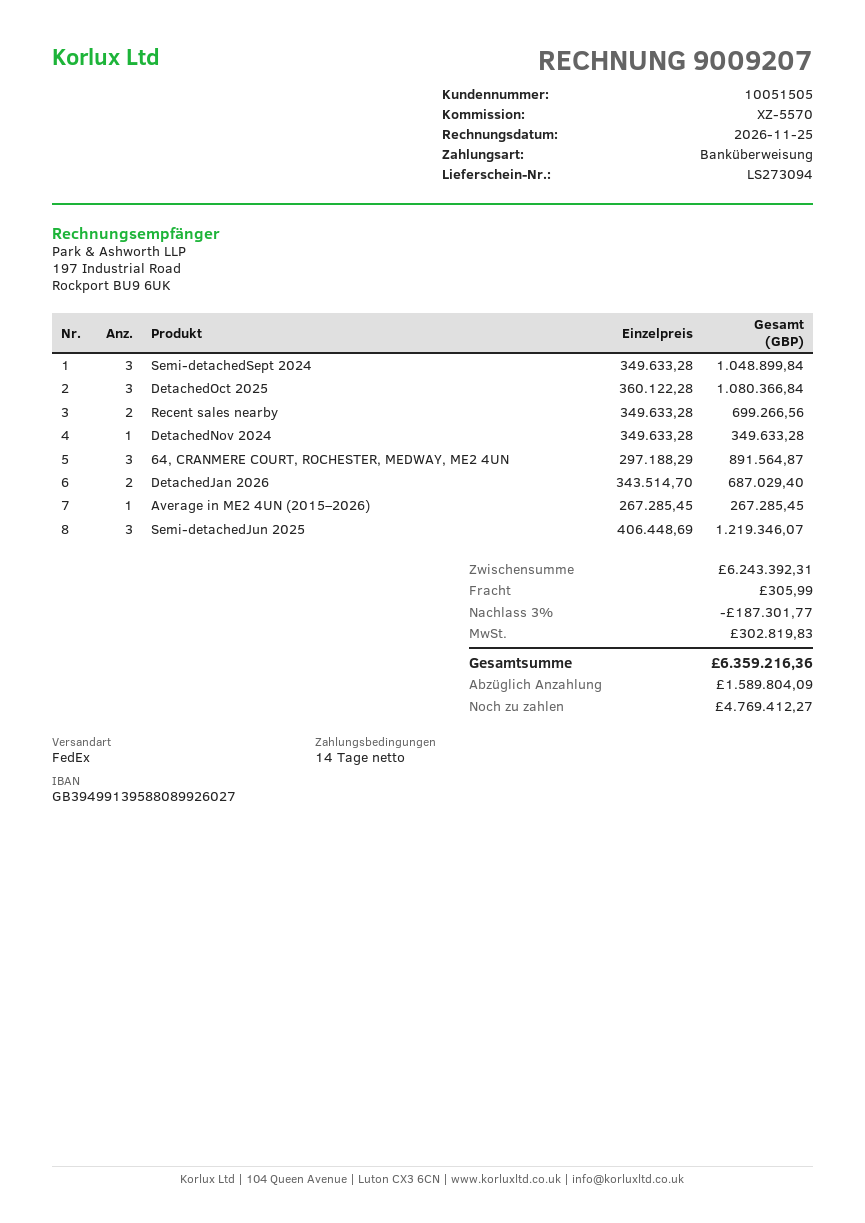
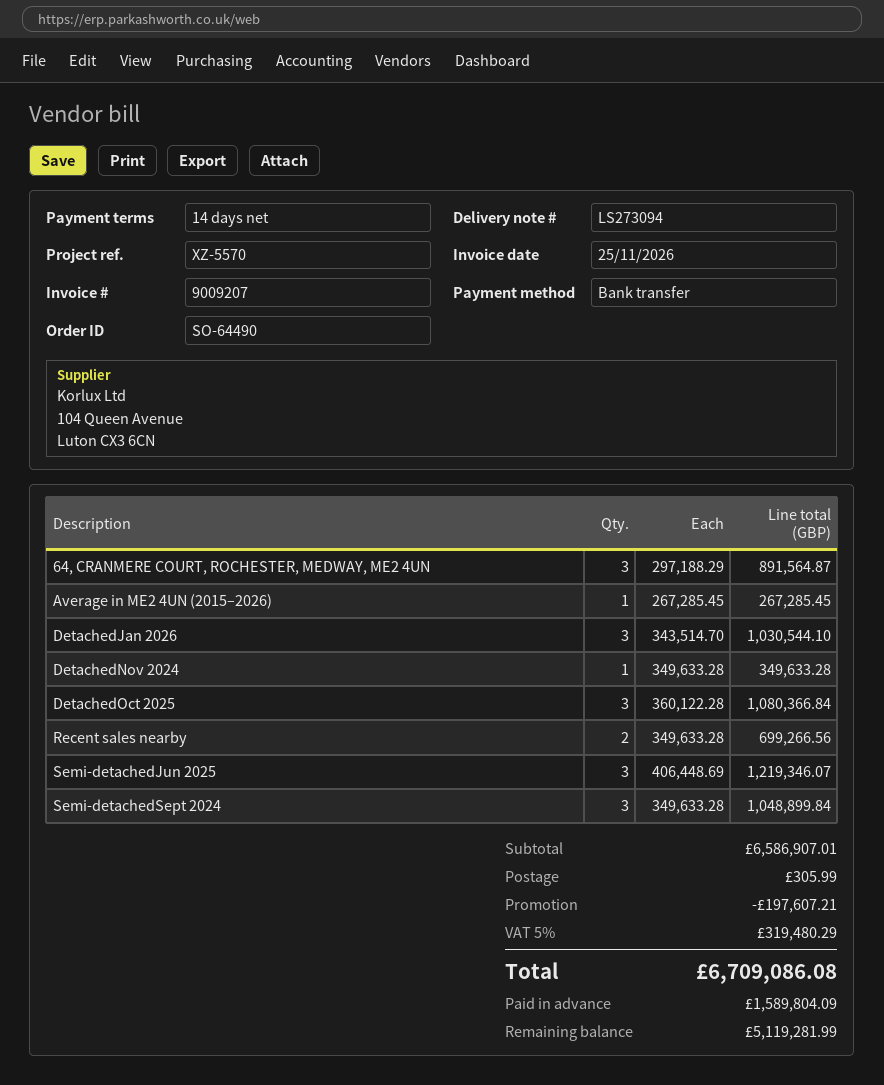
DetachedJan 2026: 2 x 343514.70 = 687029.40 -> 3 x 343514.70 = 1030544.10
subtotal: 6243392.31 -> 6586907.01
discount: 187301.77 -> 197607.21
tax: 302819.83 -> 319480.29
total: 6359216.36 -> 6709086.08
balance: 4769412.27 -> 5119281.99

